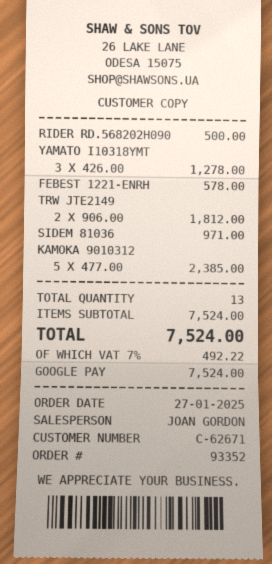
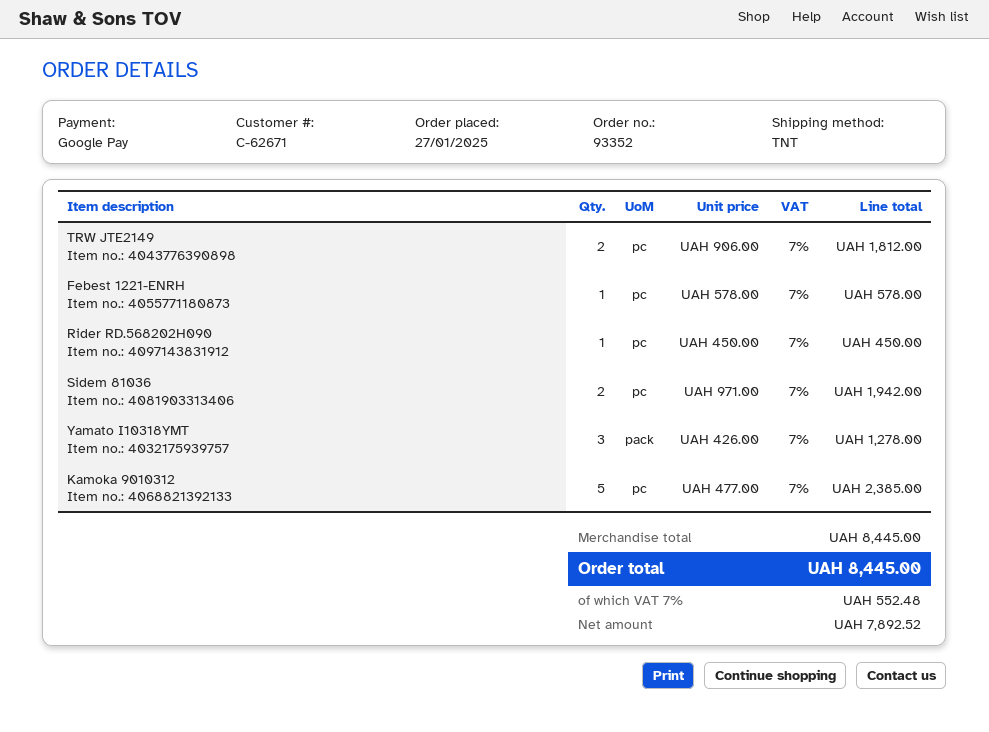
RIDER RD.568202H090: 1 x 500.00 = 500.00 -> 1 x 450.00 = 450.00
SIDEM 81036: 1 x 971.00 = 971.00 -> 2 x 971.00 = 1942.00
subtotal: 7524.00 -> 8445.00
tax: 7% = 492.22 -> 7% = 552.48
total: 7524.00 -> 8445.00

